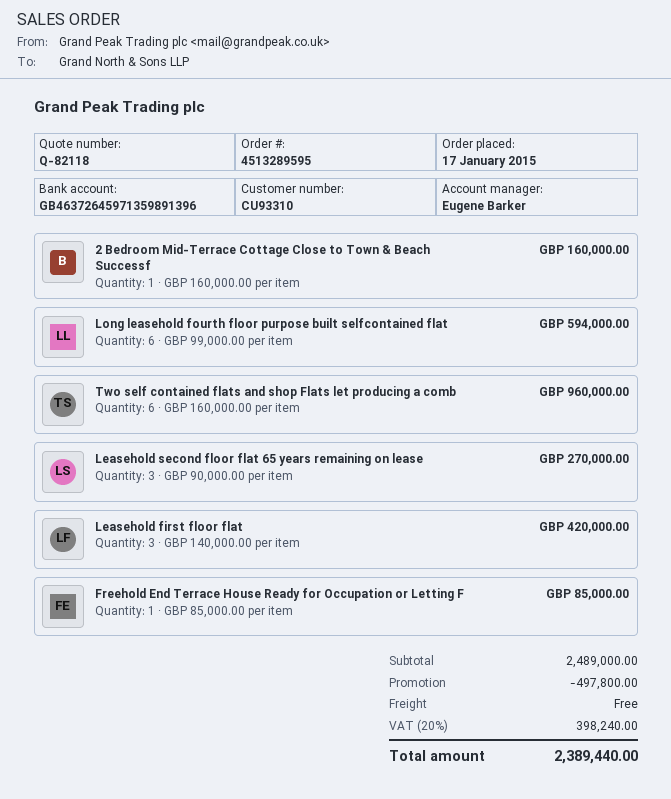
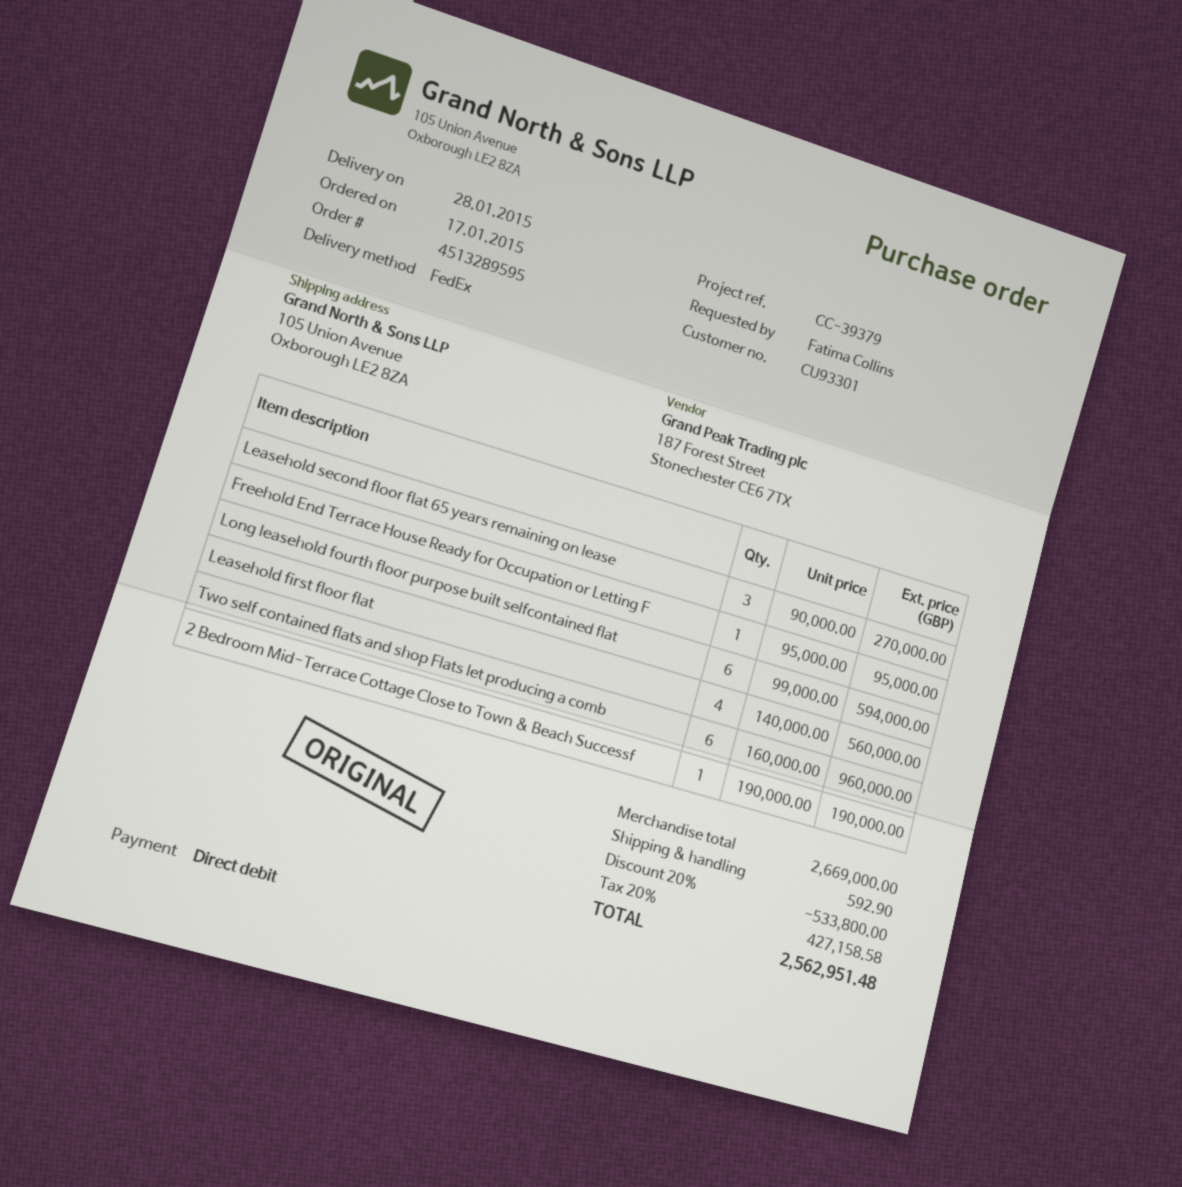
customer number: CU93310 -> CU93301
2 Bedroom Mid-Terrace Cottage Close to Town & Beach Successf: 1 x 160000.00 = 160000.00 -> 1 x 190000.00 = 190000.00
Leasehold first floor flat: 3 x 140000.00 = 420000.00 -> 4 x 140000.00 = 560000.00
Freehold End Terrace House Ready for Occupation or Letting F: 1 x 85000.00 = 85000.00 -> 1 x 95000.00 = 95000.00
subtotal: 2489000.00 -> 2669000.00
discount: 497800.00 -> 533800.00
shipping: 0.00 -> 592.90
tax: 20% = 398240.00 -> 20% = 427158.58
total: 2389440.00 -> 2562951.48

